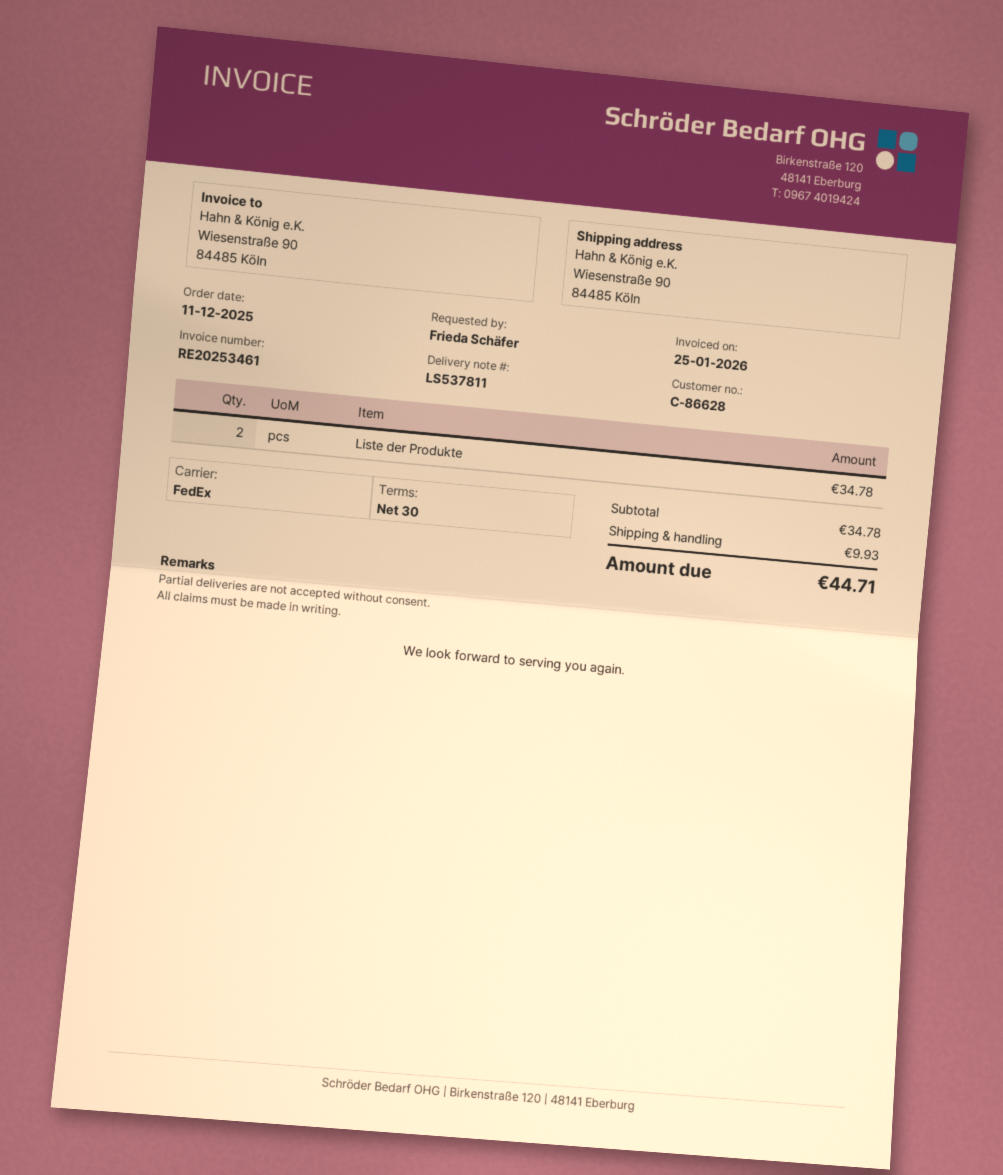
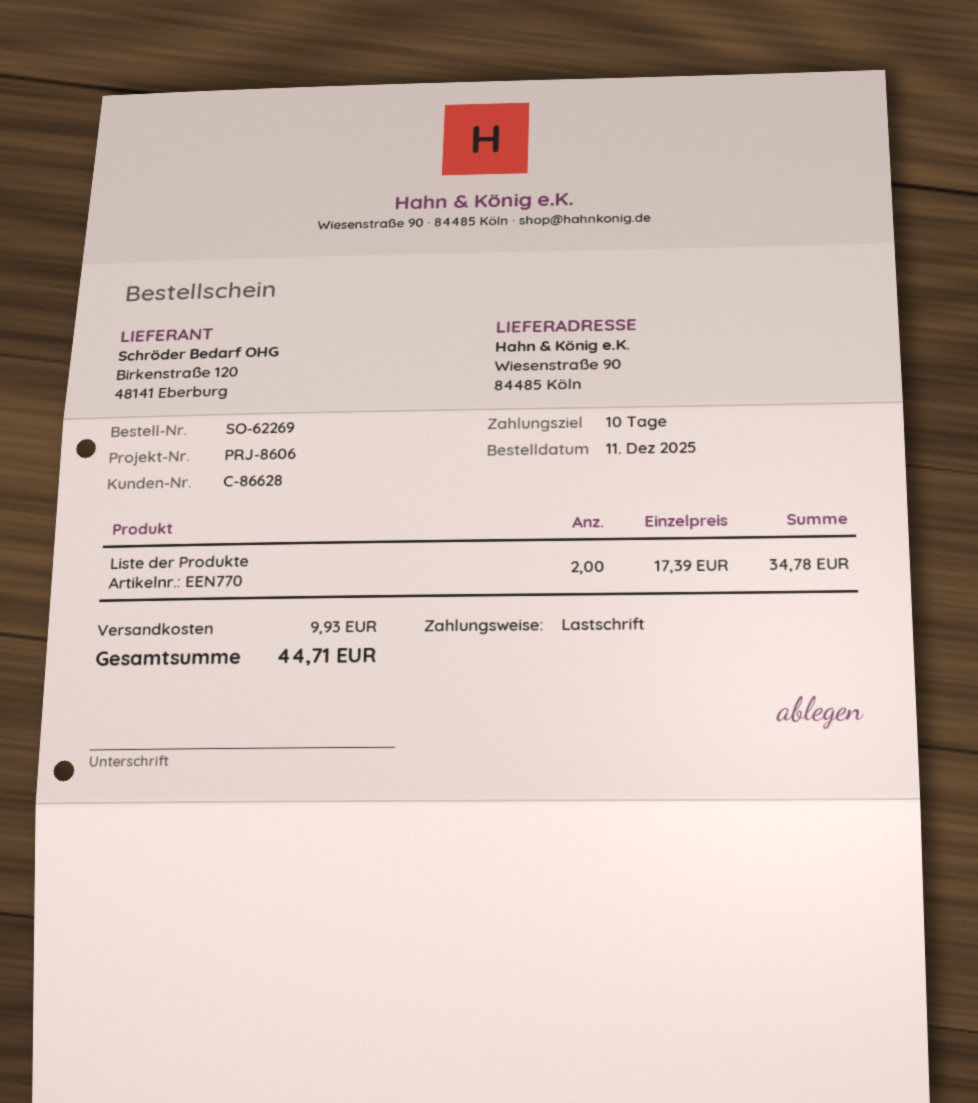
payment terms: 30 days -> 10 days

